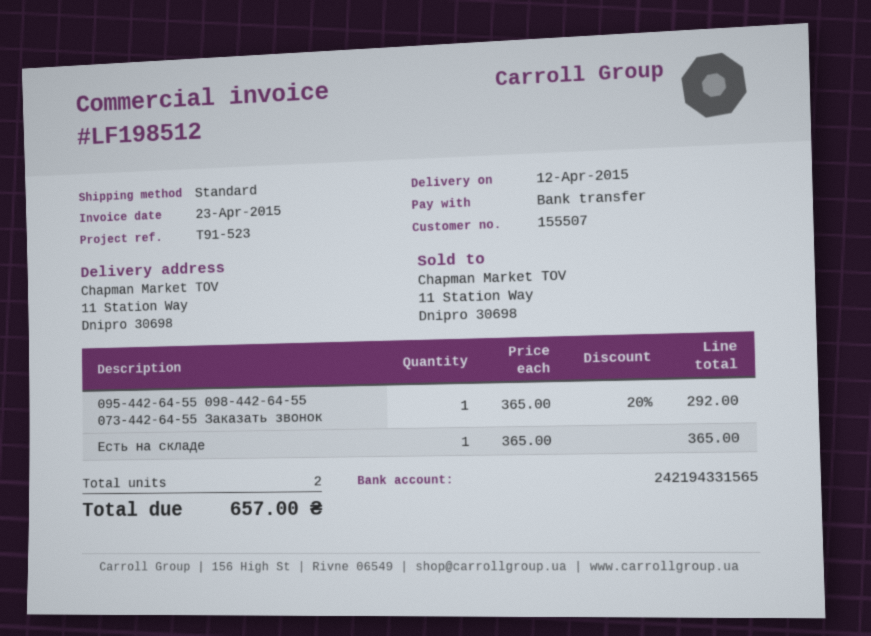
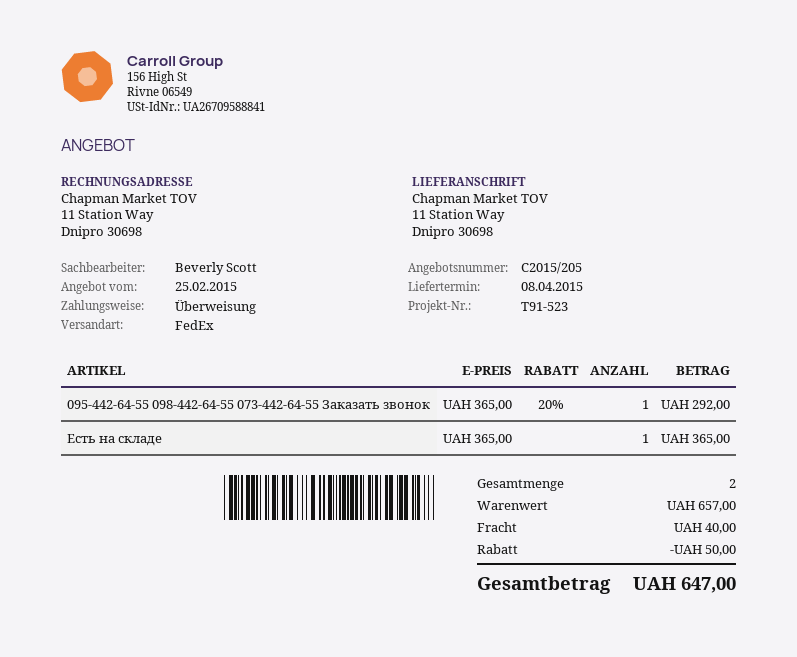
delivery date: 2015-04-12 -> 2015-04-08
shipping method: standard -> FedEx
discount: none -> 50.00
shipping: none -> 40.00
total: 657.00 -> 647.00

